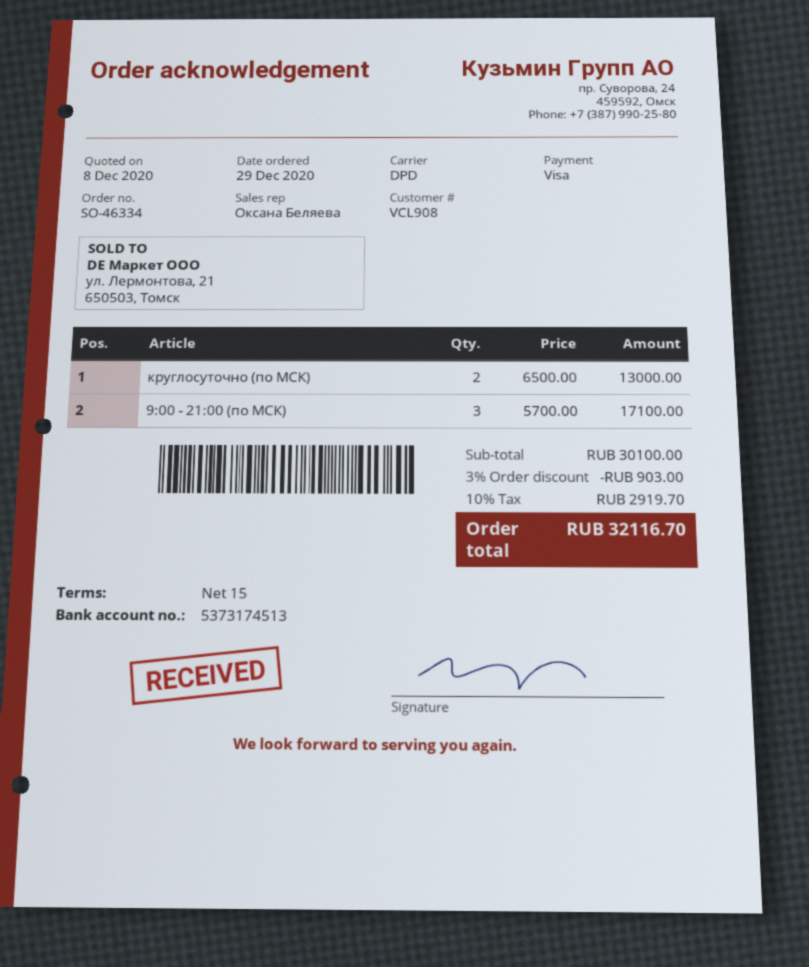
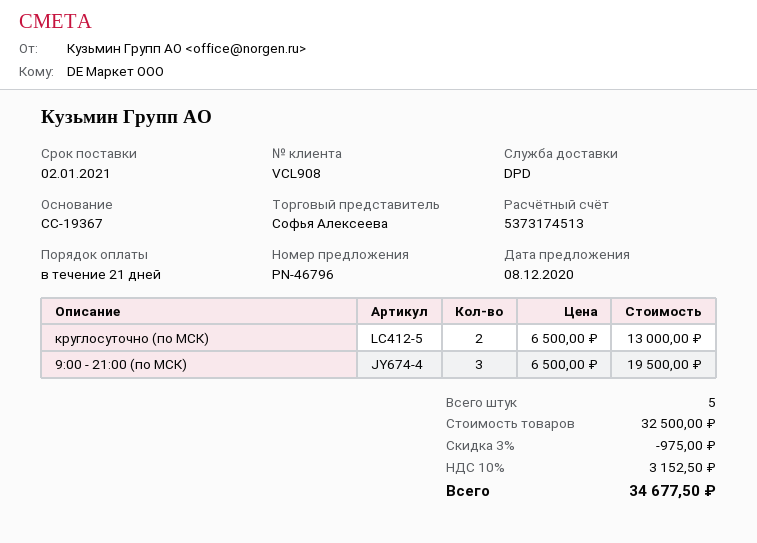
payment terms: 15 days -> 21 days
sales rep: Оксана Беляева -> Софья Алексеева
9:00 - 21:00 (по МСК): 3 x 5700.00 = 17100.00 -> 3 x 6500.00 = 19500.00
subtotal: 30100.00 -> 32500.00
discount: 3% = 903.00 -> 3% = 975.00
tax: 10% = 2919.70 -> 10% = 3152.50
total: 32116.70 -> 34677.50

